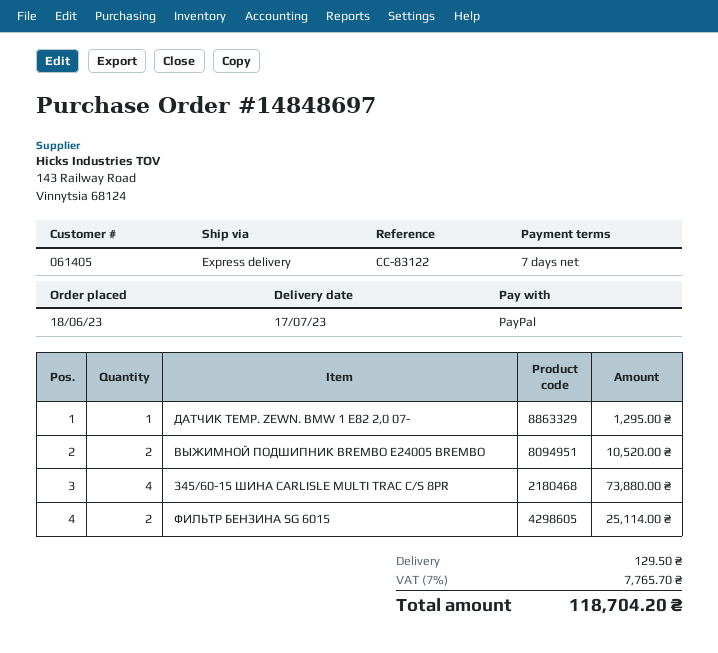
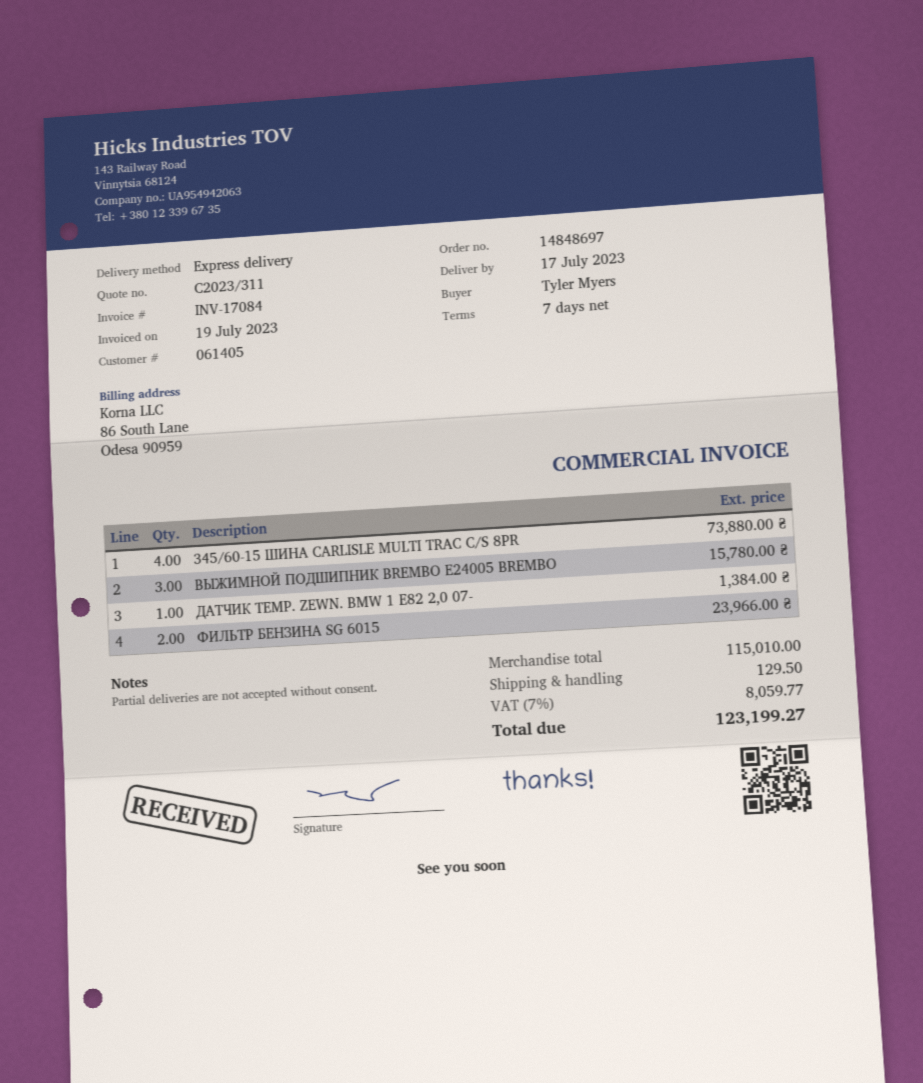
ДАТЧИК TEMP. ZEWN. BMW 1 E82 2,0 07-: 1 for 1295.00 -> 1 for 1384.00
ВЫЖИМНОЙ ПОДШИПНИК BREMBO E24005 BREMBO: 2 for 10520.00 -> 3 for 15780.00
ФИЛЬТР БЕНЗИНА SG 6015: 2 for 25114.00 -> 2 for 23966.00
tax: 7% = 7765.70 -> 7% = 8059.77
total: 118704.20 -> 123199.27

